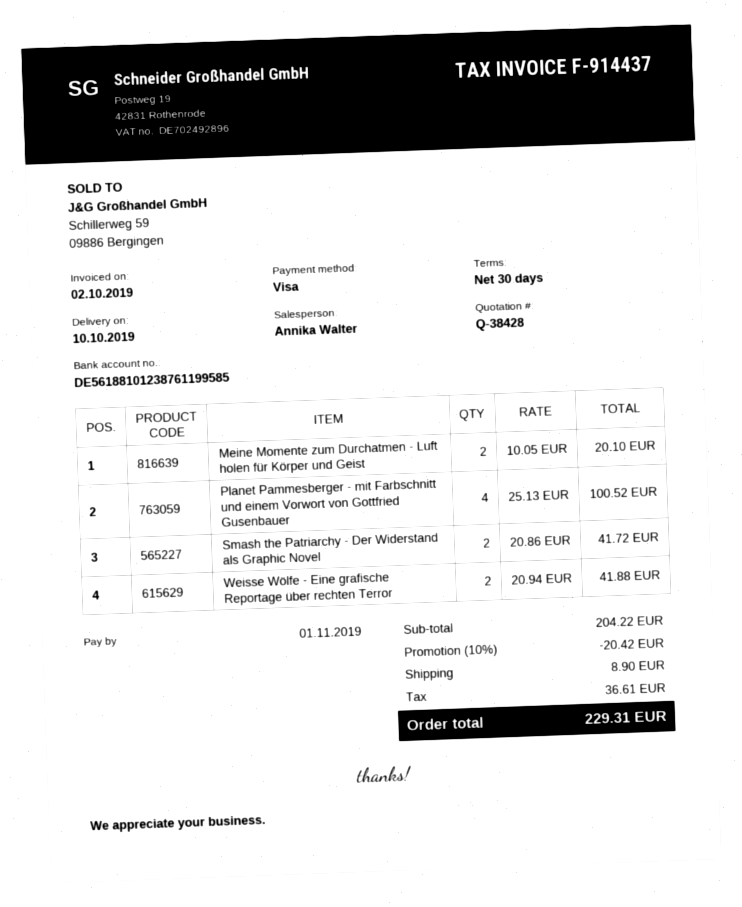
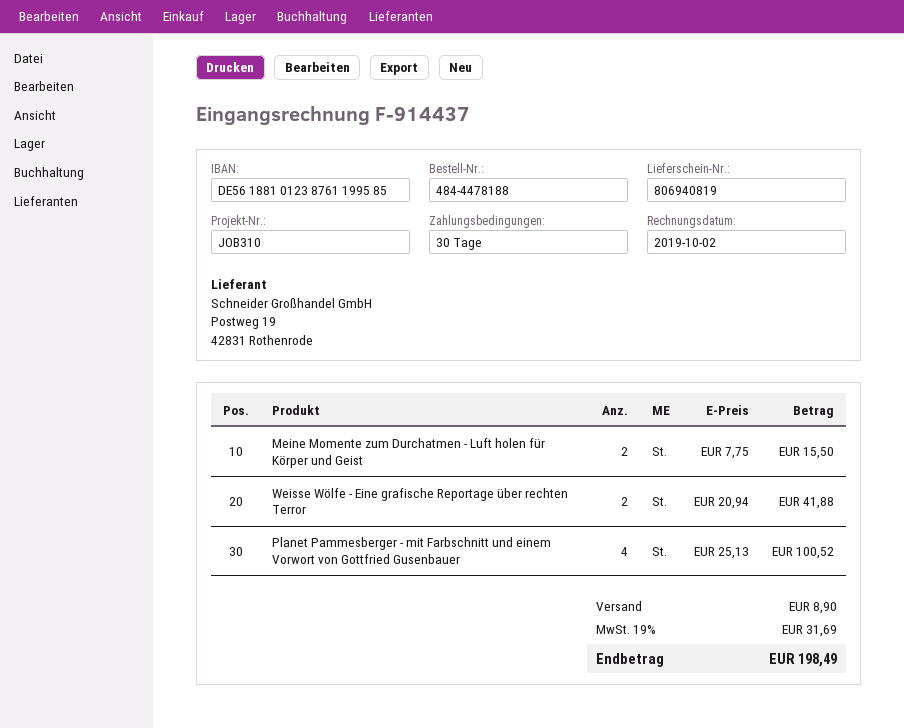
Meine Momente zum Durchatmen - Luft holen für Körper und Geist: 2 x 10.05 = 20.10 -> 2 x 7.75 = 15.50
Smash the Patriarchy - Der Widerstand als Graphic Novel: 2 x 20.86 = 41.72 -> none
discount: 10% = 20.42 -> none
tax: 36.61 -> 31.69
total: 229.31 -> 198.49

